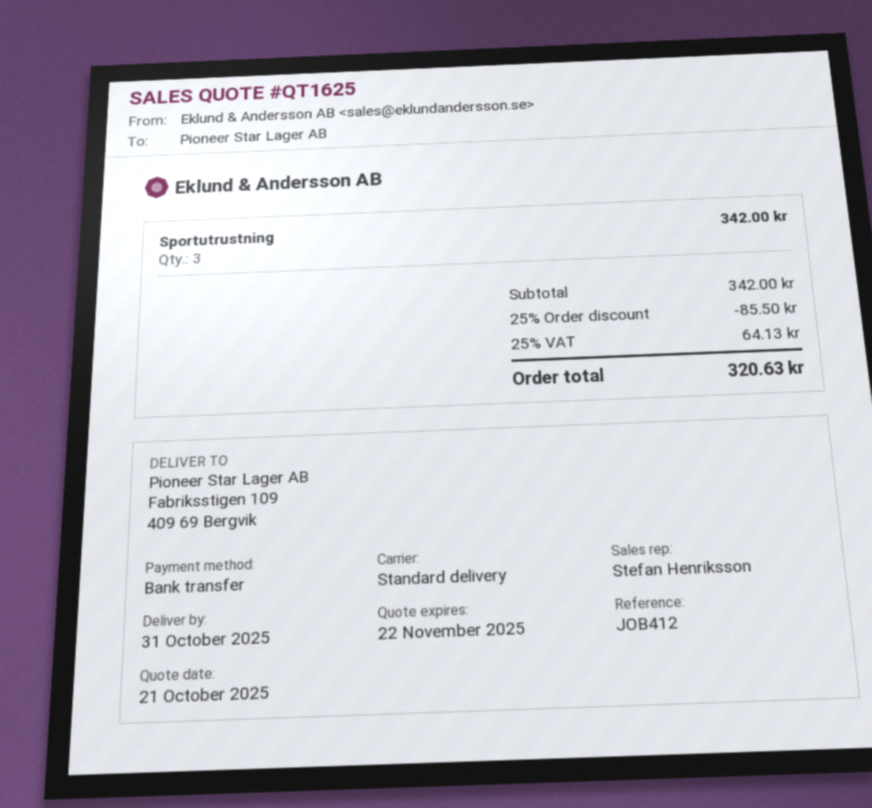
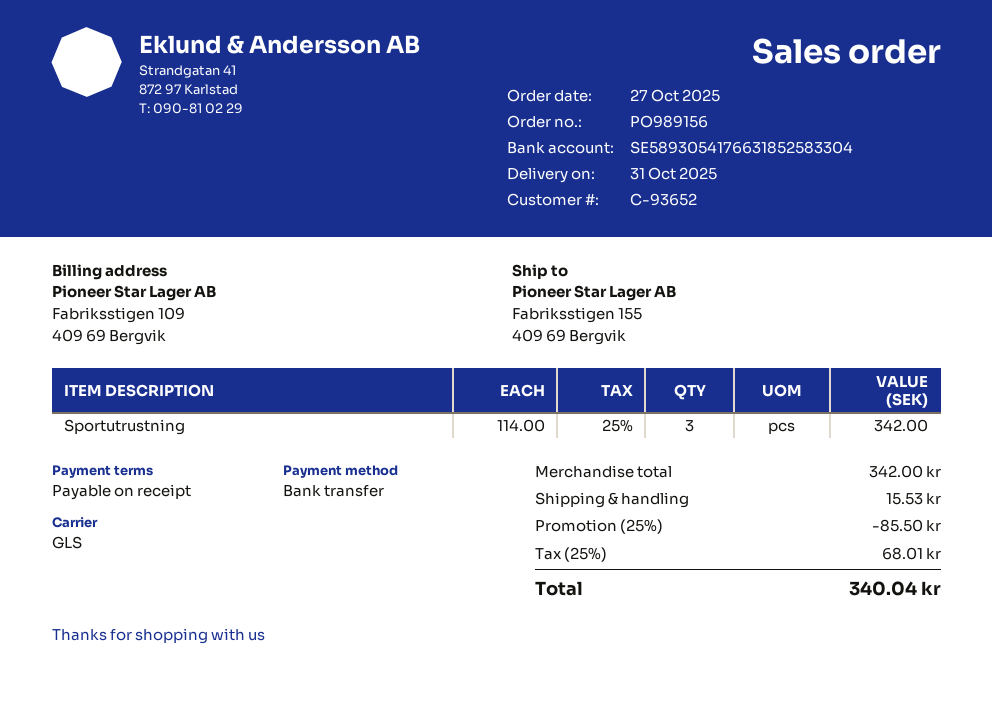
shipping method: standard -> GLS
ship to: Fabriksstigen 109, 409 69 Bergvik -> Fabriksstigen 155, 409 69 Bergvik
shipping: none -> 15.53
tax: 25% = 64.13 -> 25% = 68.01
total: 320.63 -> 340.04

